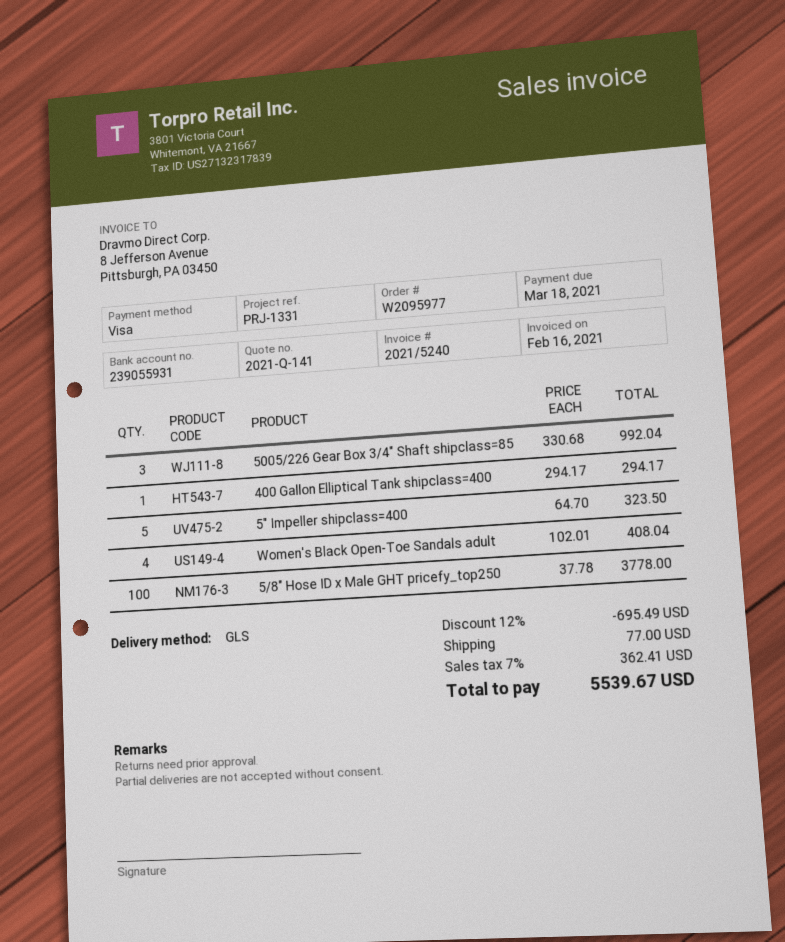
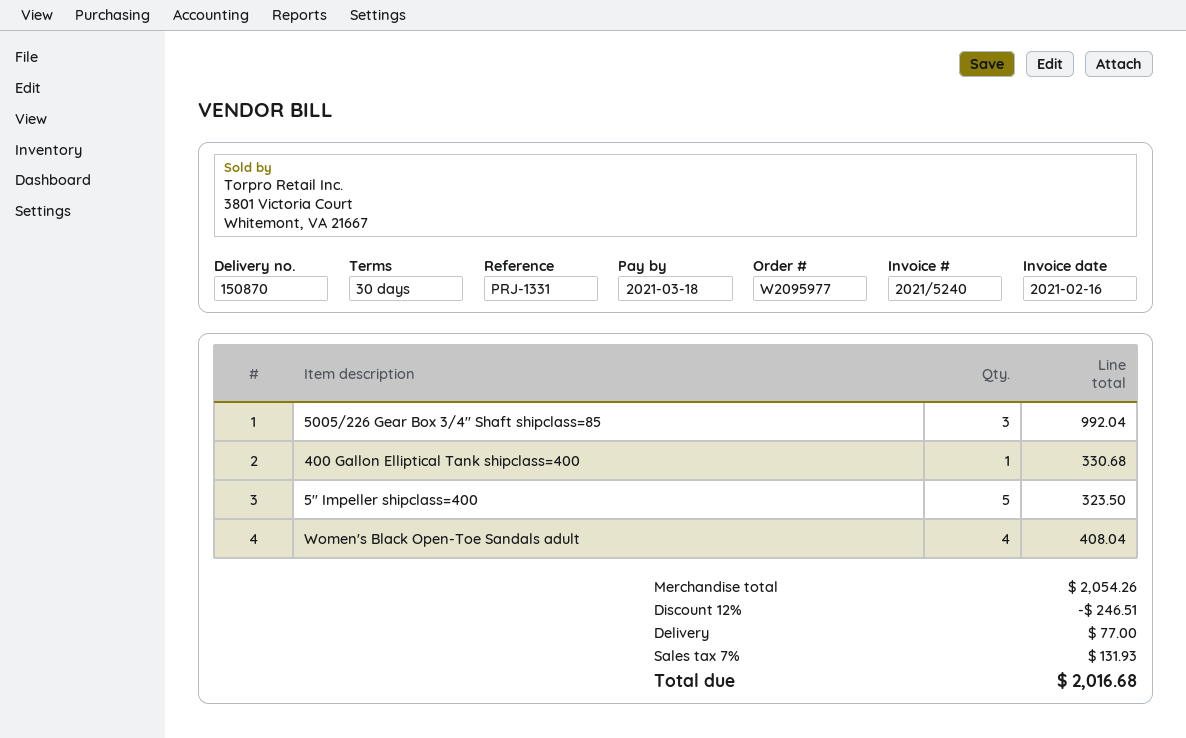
400 Gallon Elliptical Tank shipclass=400: 1 for 294.17 -> 1 for 330.68
5/8" Hose ID x Male GHT pricefy_top250: 100 for 3778.00 -> none
discount: 12% = 695.49 -> 12% = 246.51
tax: 7% = 362.41 -> 7% = 131.93
total: 5539.67 -> 2016.68

